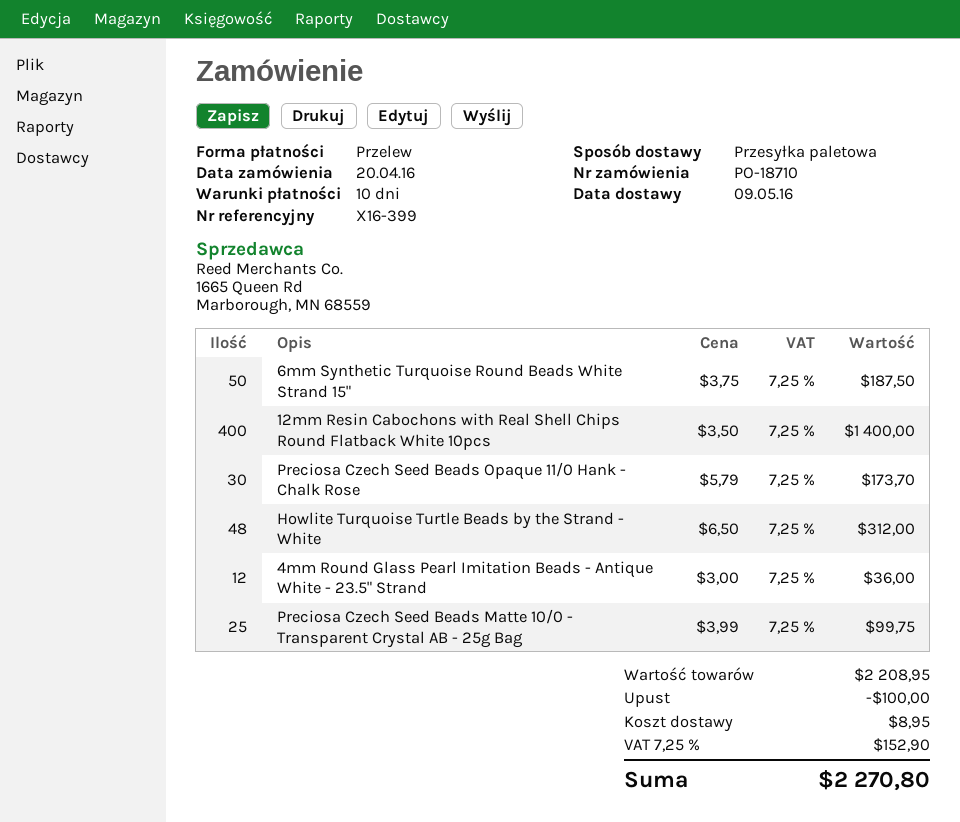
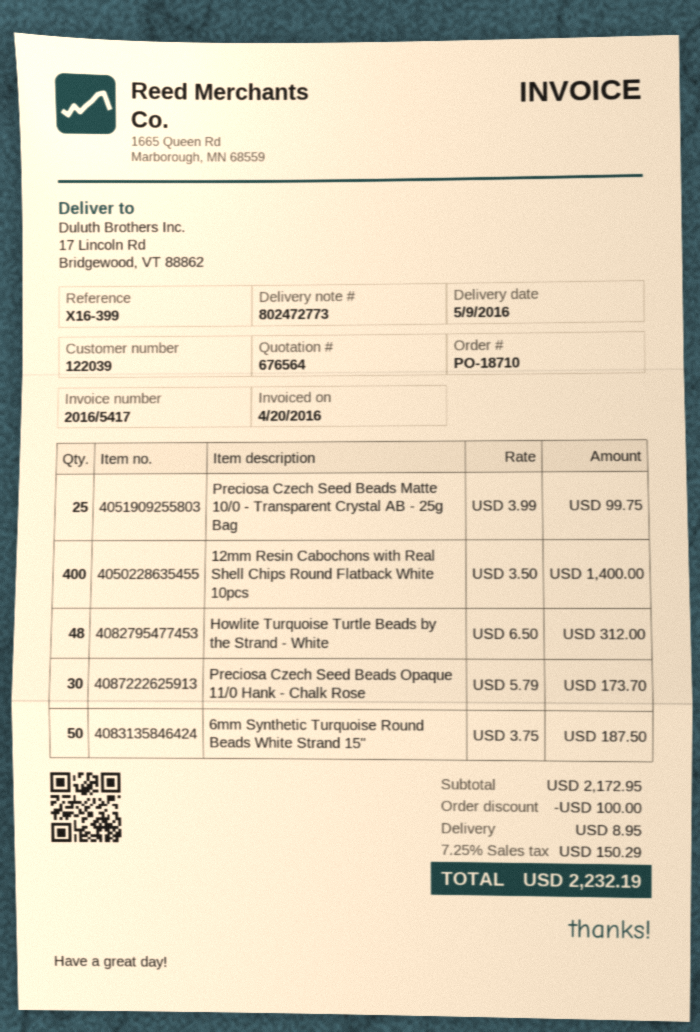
4mm Round Glass Pearl Imitation Beads - Antique White - 23.5" Strand: 12 x 3.00 = 36.00 -> none
subtotal: 2208.95 -> 2172.95
tax: 7.25% = 152.90 -> 7.25% = 150.29
total: 2270.80 -> 2232.19

